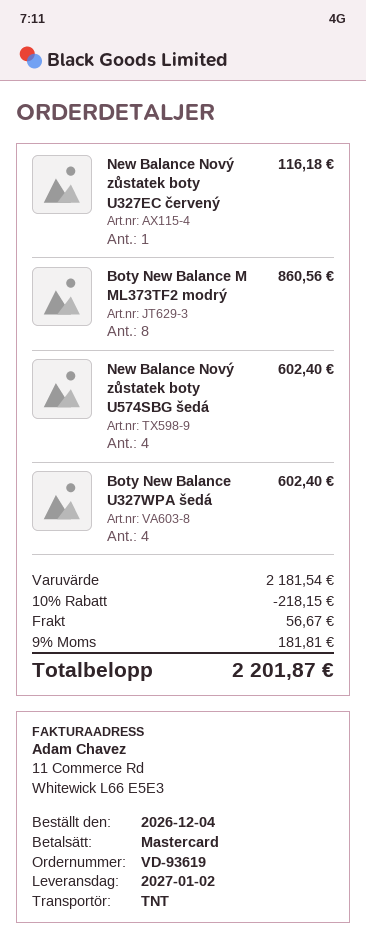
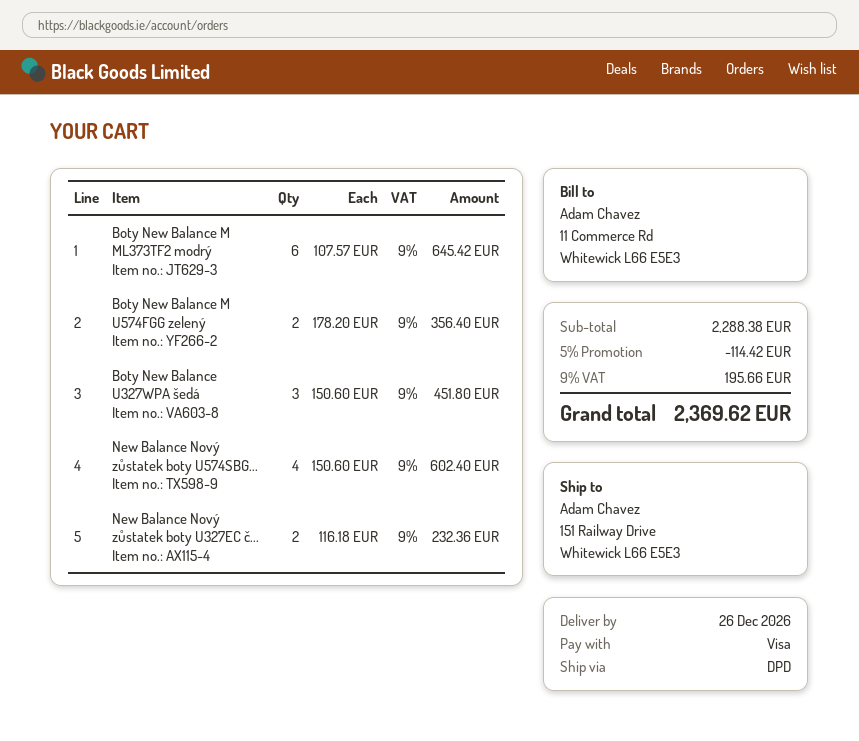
delivery date: 2027-01-02 -> 2026-12-26
payment method: Mastercard -> Visa
shipping method: TNT -> DPD
New Balance Nový zůstatek boty U327EC červený: 1 for 116.18 -> 2 for 232.36
Boty New Balance M ML373TF2 modrý: 8 for 860.56 -> 6 for 645.42
Boty New Balance U327WPA šedá: 4 for 602.40 -> 3 for 451.80
Boty New Balance M U574FGG zelený: none -> 2 for 356.40
subtotal: 2181.54 -> 2288.38
discount: 10% = 218.15 -> 5% = 114.42
shipping: 56.67 -> none
tax: 9% = 181.81 -> 9% = 195.66
total: 2201.87 -> 2369.62

